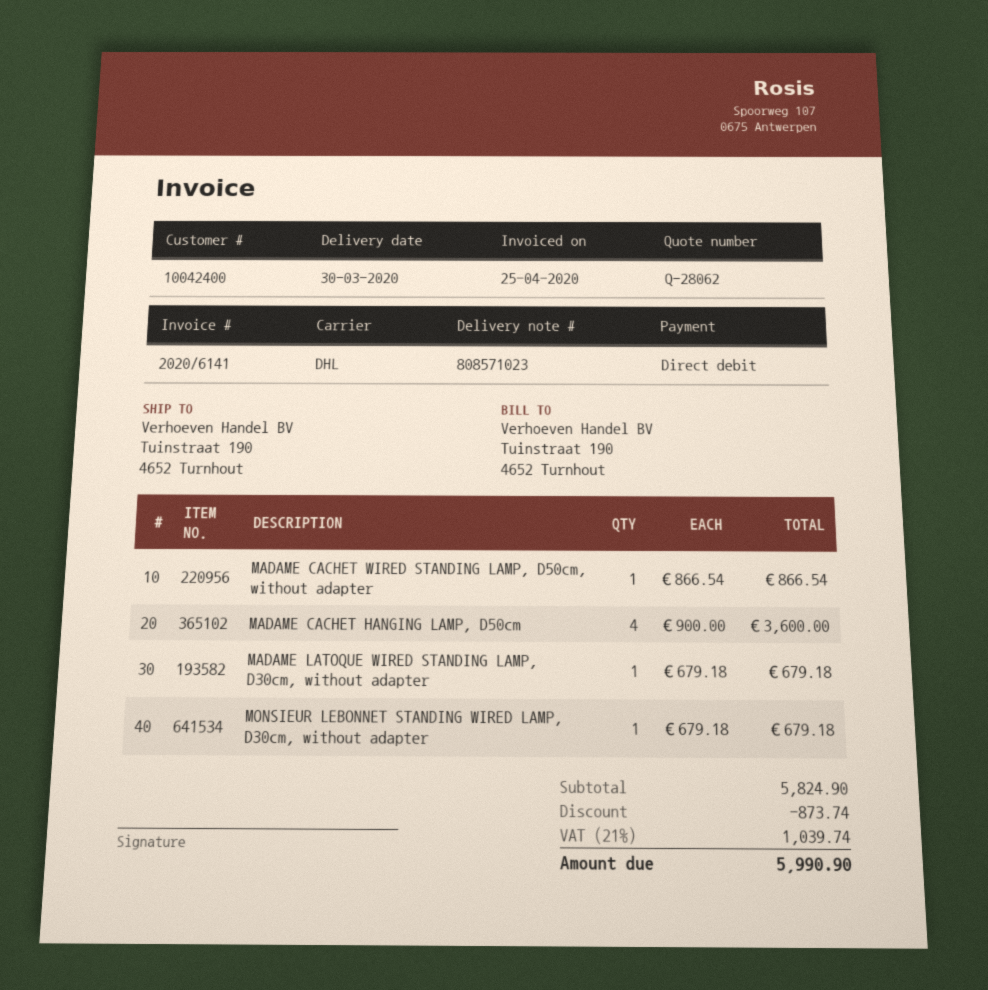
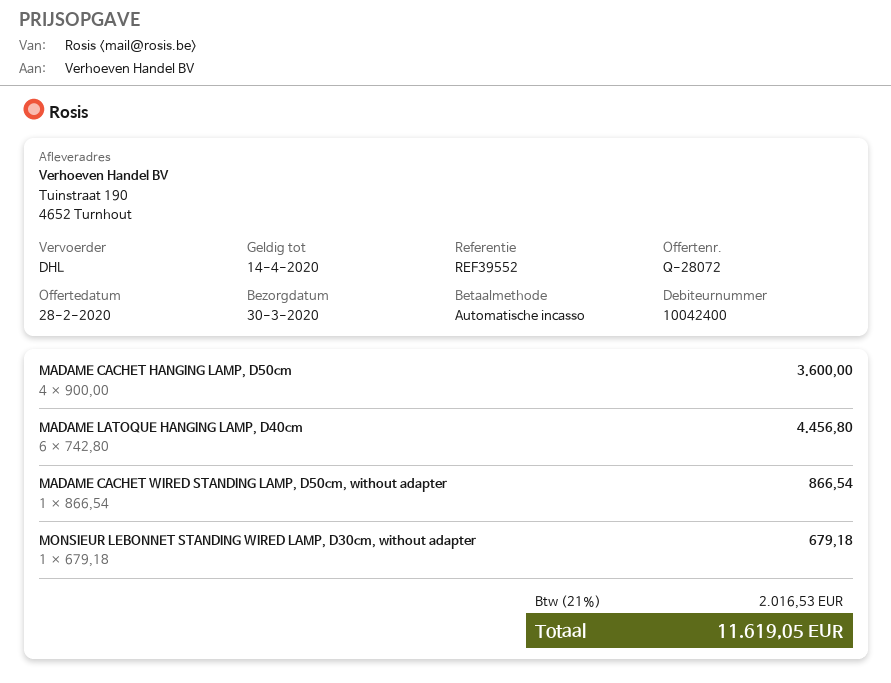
quote number: Q-28062 -> Q-28072
MADAME LATOQUE WIRED STANDING LAMP, D30cm, without adapter: 1 x 679.18 = 679.18 -> none
MADAME LATOQUE HANGING LAMP, D40cm: none -> 6 x 742.80 = 4456.80
discount: 873.74 -> none
tax: 21% = 1039.74 -> 21% = 2016.53
total: 5990.90 -> 11619.05

